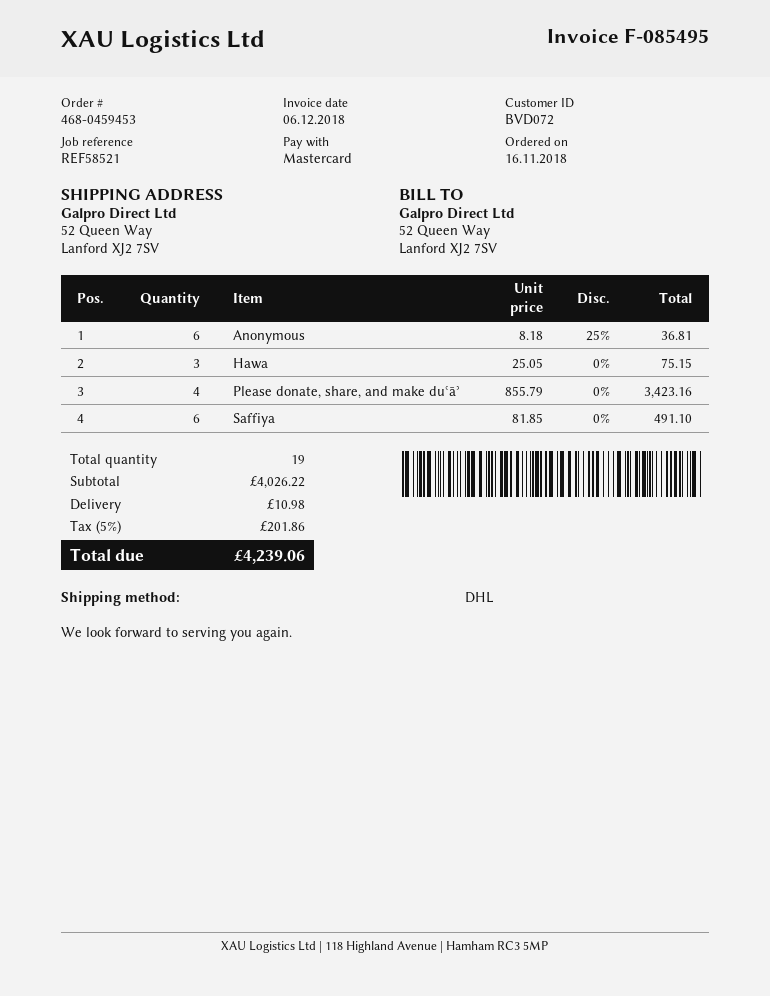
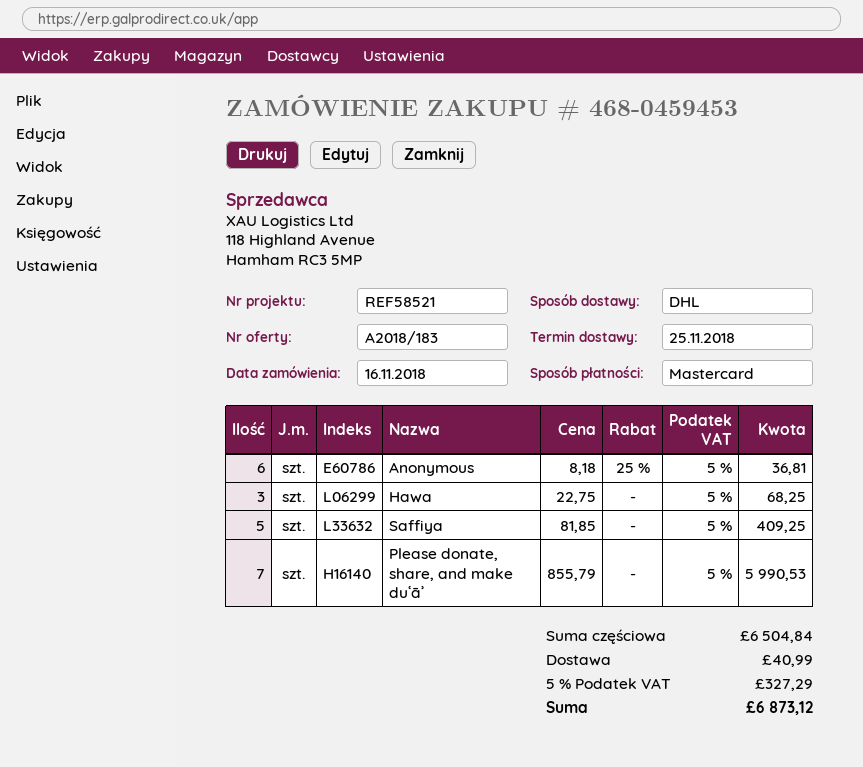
Hawa: 3 x 25.05 = 75.15 -> 3 x 22.75 = 68.25
Please donate, share, and make duʿāʾ: 4 x 855.79 = 3423.16 -> 7 x 855.79 = 5990.53
Saffiya: 6 x 81.85 = 491.10 -> 5 x 81.85 = 409.25
subtotal: 4026.22 -> 6504.84
shipping: 10.98 -> 40.99
tax: 5% = 201.86 -> 5% = 327.29
total: 4239.06 -> 6873.12

